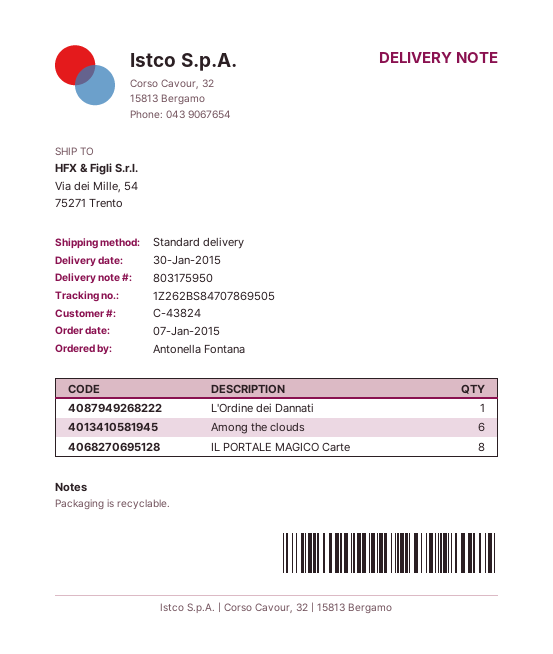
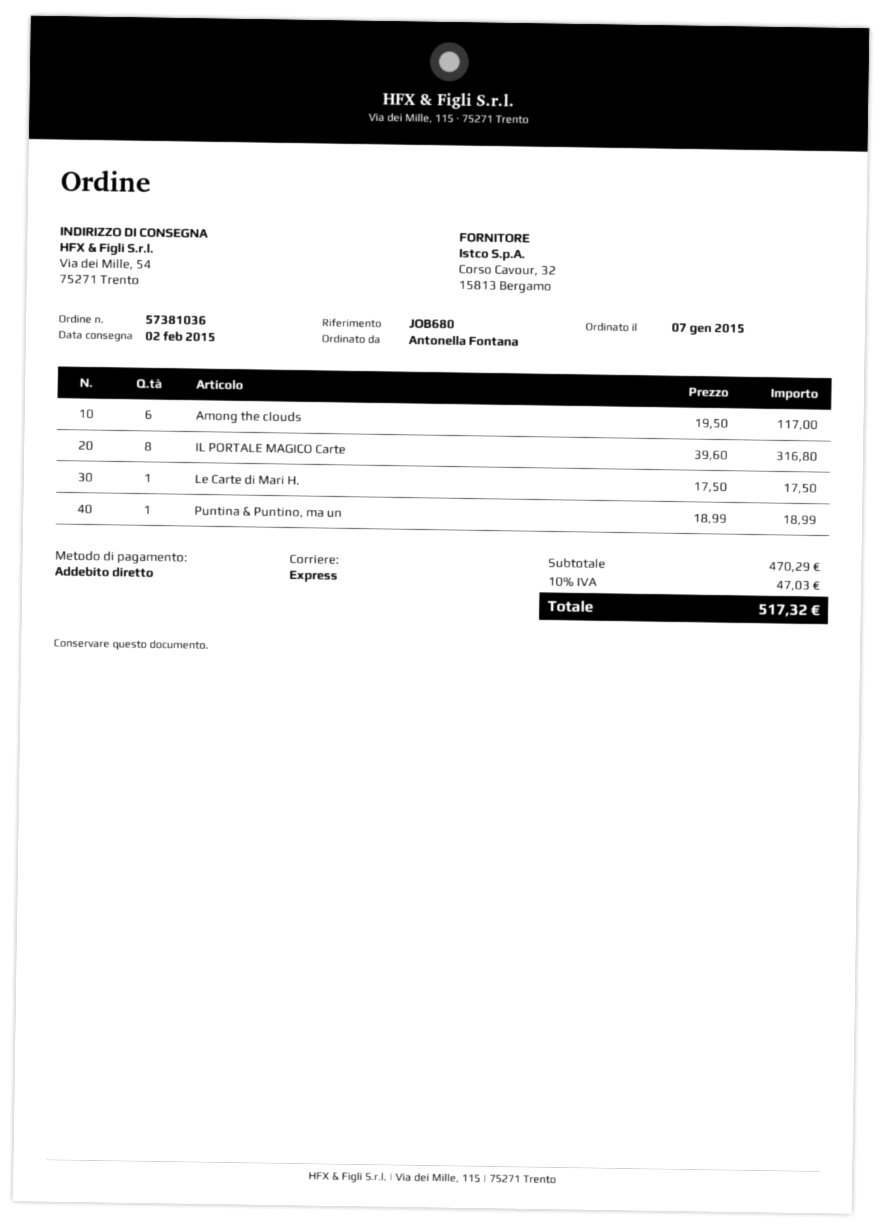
delivery date: 2015-01-30 -> 2015-02-02
shipping method: standard -> express
L'Ordine dei Dannati: 1 -> none
Le Carte di Mari H.: none -> 1
Puntina & Puntino, ma un: none -> 1

